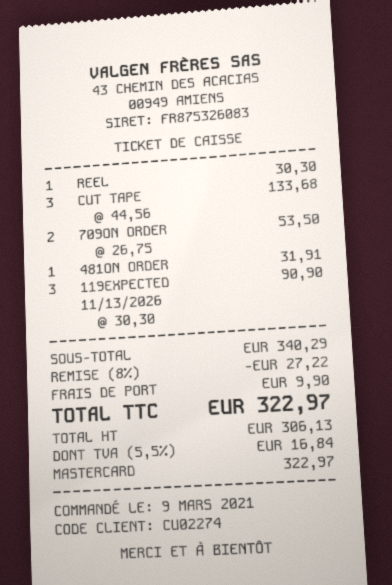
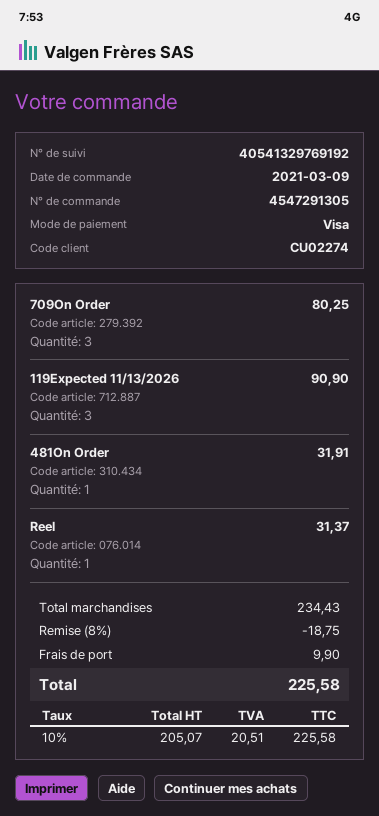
payment method: Mastercard -> Visa
REEL: 1 for 30.30 -> 1 for 31.37
CUT TAPE: 3 for 133.68 -> none
709ON ORDER: 2 for 53.50 -> 3 for 80.25
subtotal: 340.29 -> 234.43
discount: 8% = 27.22 -> 8% = 18.75
net: 306.13 -> 205.07
tax: 5.5% = 16.84 -> 10% = 20.51
total: 322.97 -> 225.58

